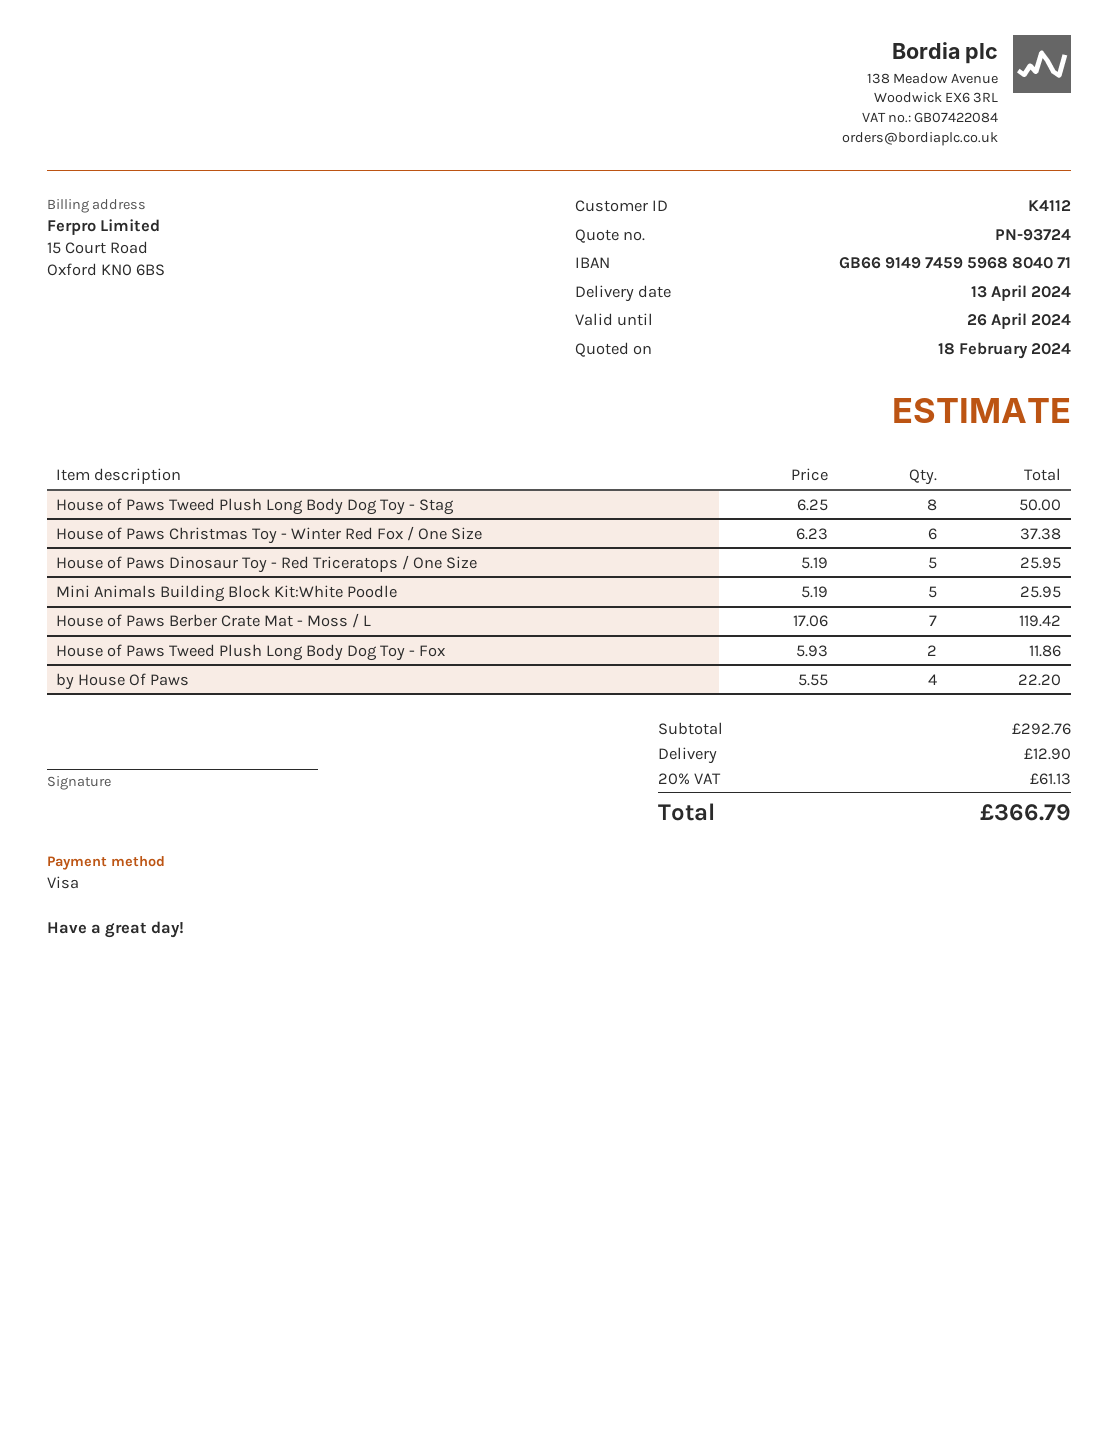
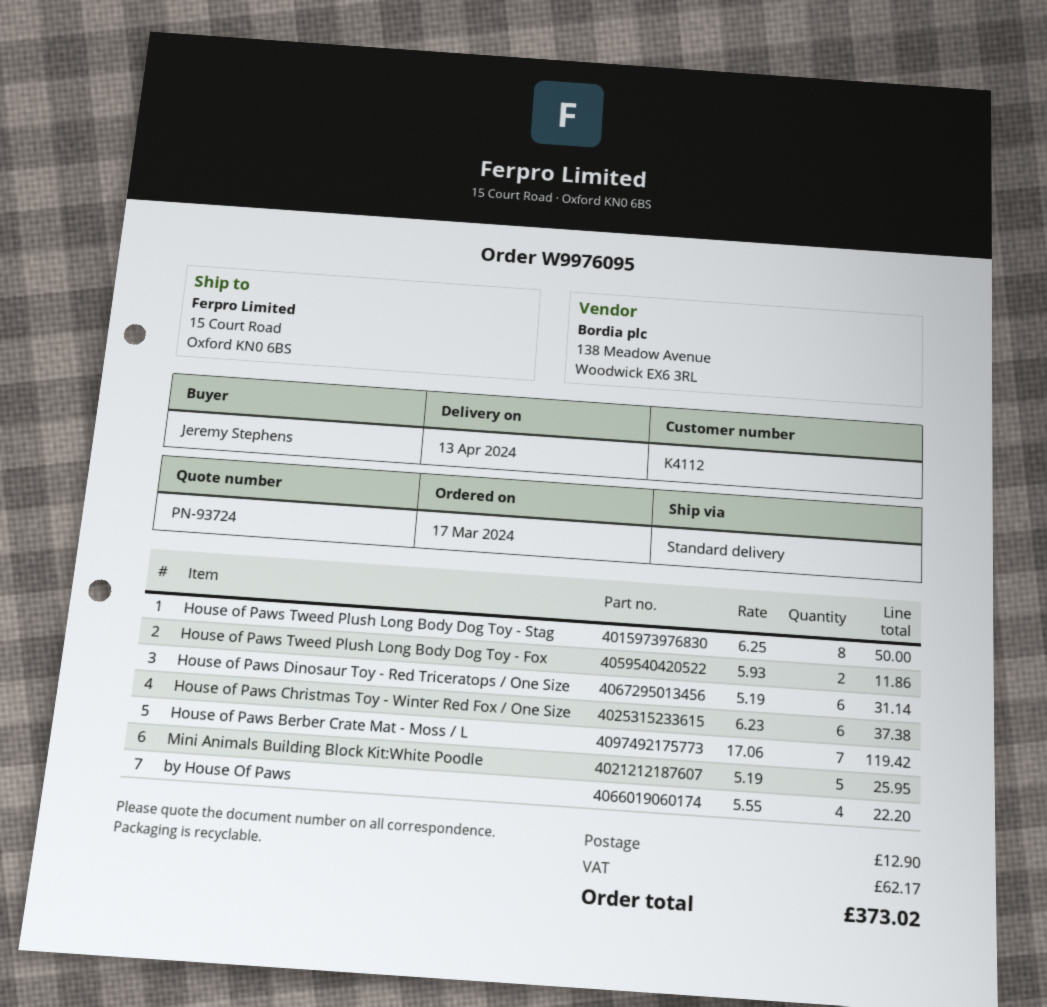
House of Paws Dinosaur Toy - Red Triceratops / One Size: 5 x 5.19 = 25.95 -> 6 x 5.19 = 31.14
tax: 61.13 -> 62.17
total: 366.79 -> 373.02

